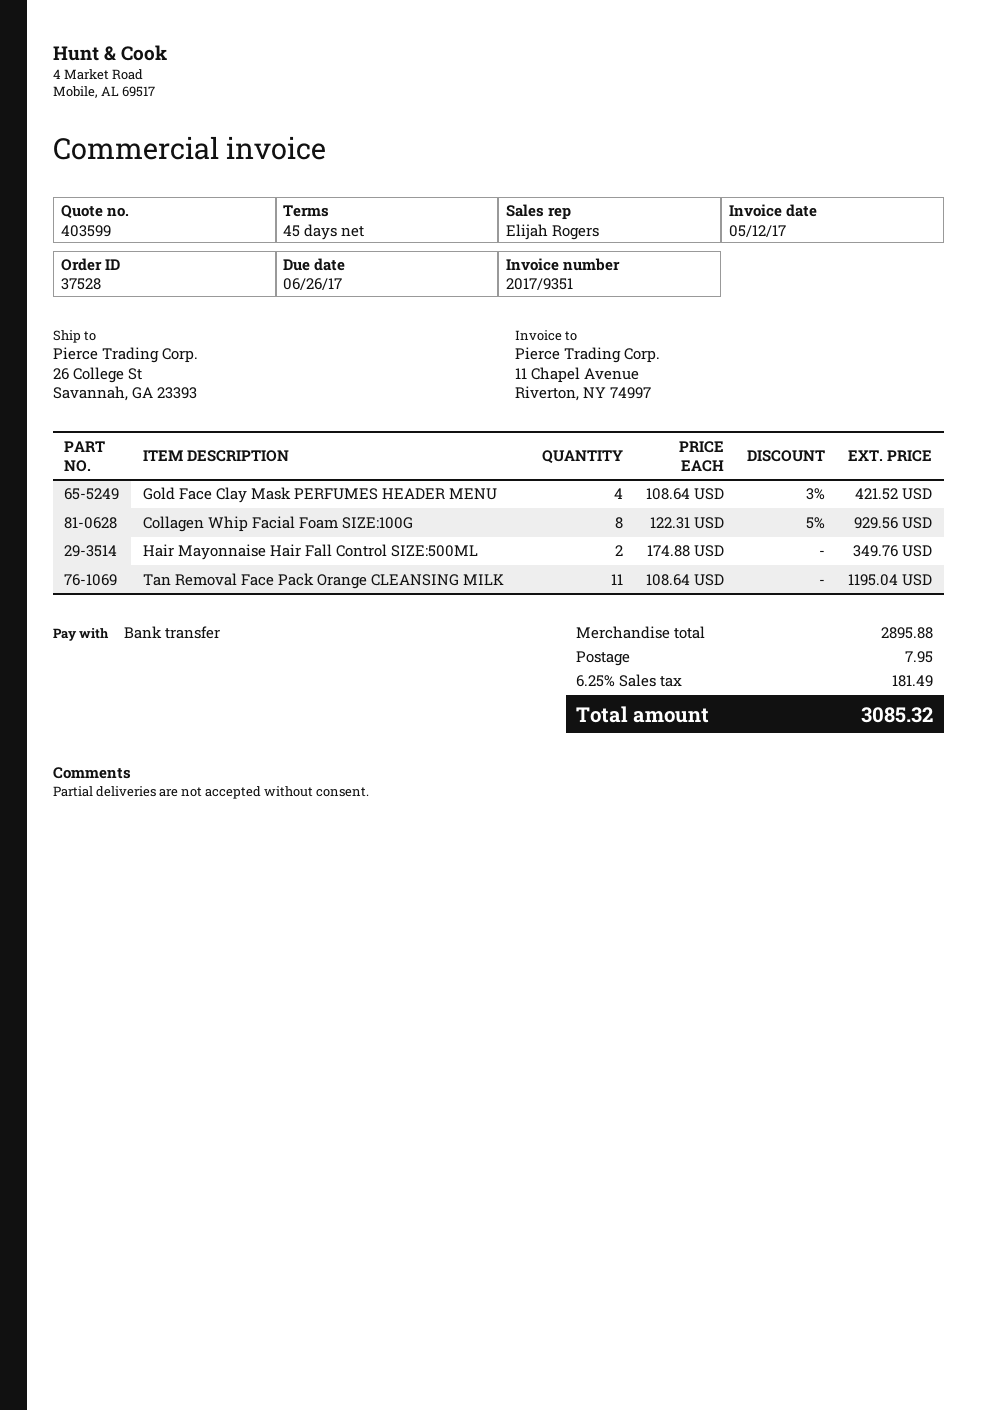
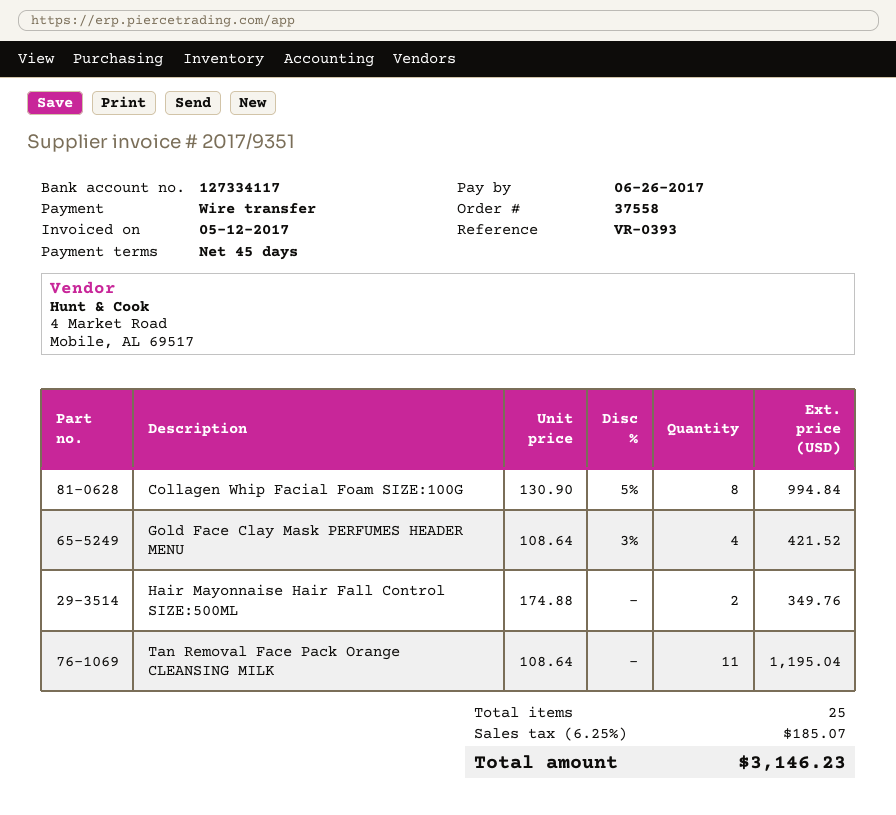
order number: 37528 -> 37558
Collagen Whip Facial Foam SIZE:100G: 8 x 122.31 - 5% = 929.56 -> 8 x 130.90 - 5% = 994.84
shipping: 7.95 -> none
tax: 6.25% = 181.49 -> 6.25% = 185.07
total: 3085.32 -> 3146.23

